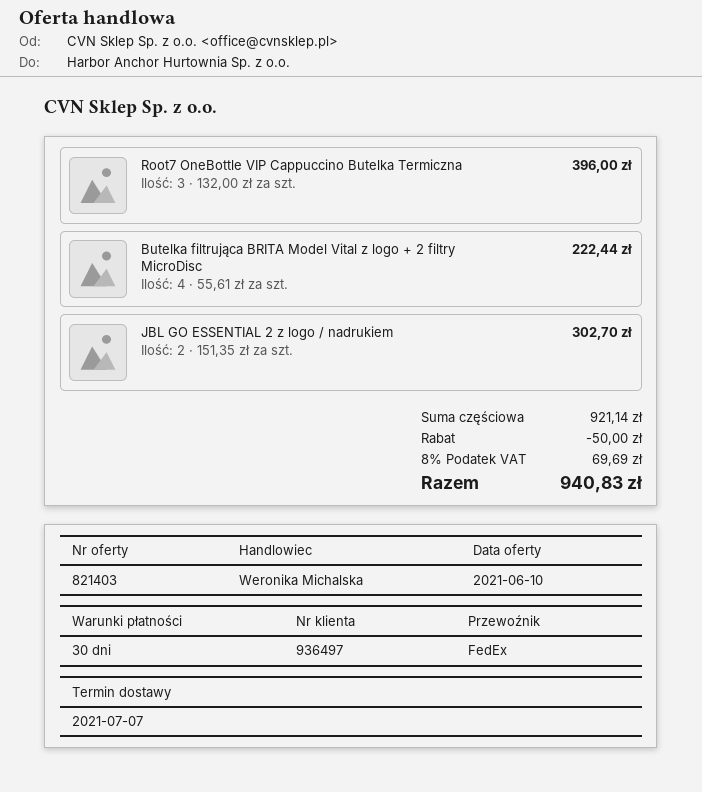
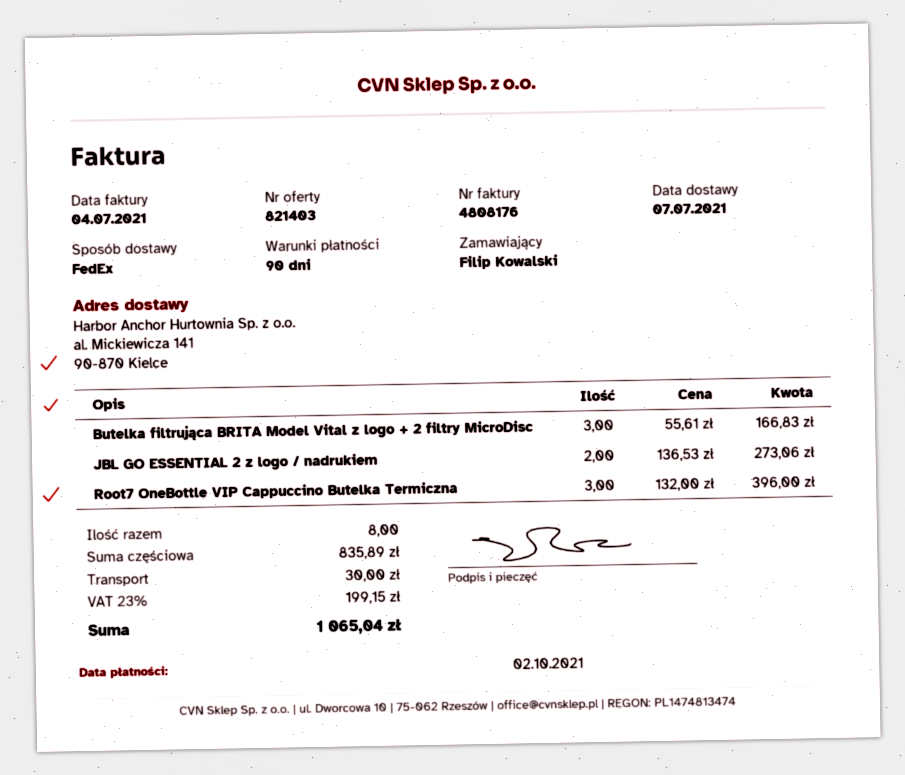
payment terms: 30 days -> 90 days
Butelka filtrująca BRITA Model Vital z logo + 2 filtry MicroDisc: 4 x 55.61 = 222.44 -> 3 x 55.61 = 166.83
JBL GO ESSENTIAL 2 z logo / nadrukiem: 2 x 151.35 = 302.70 -> 2 x 136.53 = 273.06
subtotal: 921.14 -> 835.89
discount: 50.00 -> none
shipping: none -> 30.00
tax: 8% = 69.69 -> 23% = 199.15
total: 940.83 -> 1065.04

